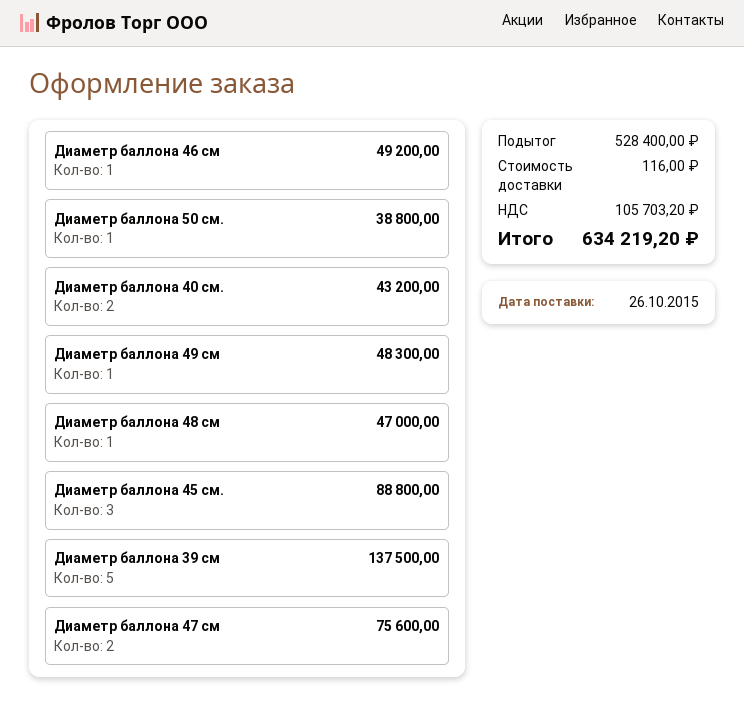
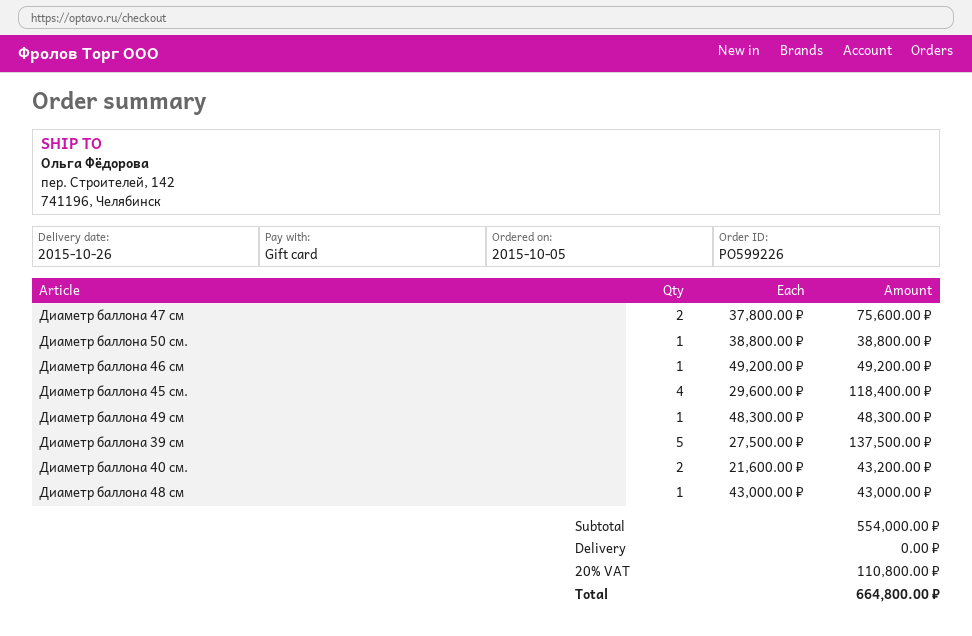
Диаметр баллона 48 см: 1 for 47000.00 -> 1 for 43000.00
Диаметр баллона 45 см.: 3 for 88800.00 -> 4 for 118400.00
subtotal: 528400.00 -> 554000.00
shipping: 116.00 -> 0.00
tax: 105703.20 -> 110800.00
total: 634219.20 -> 664800.00

